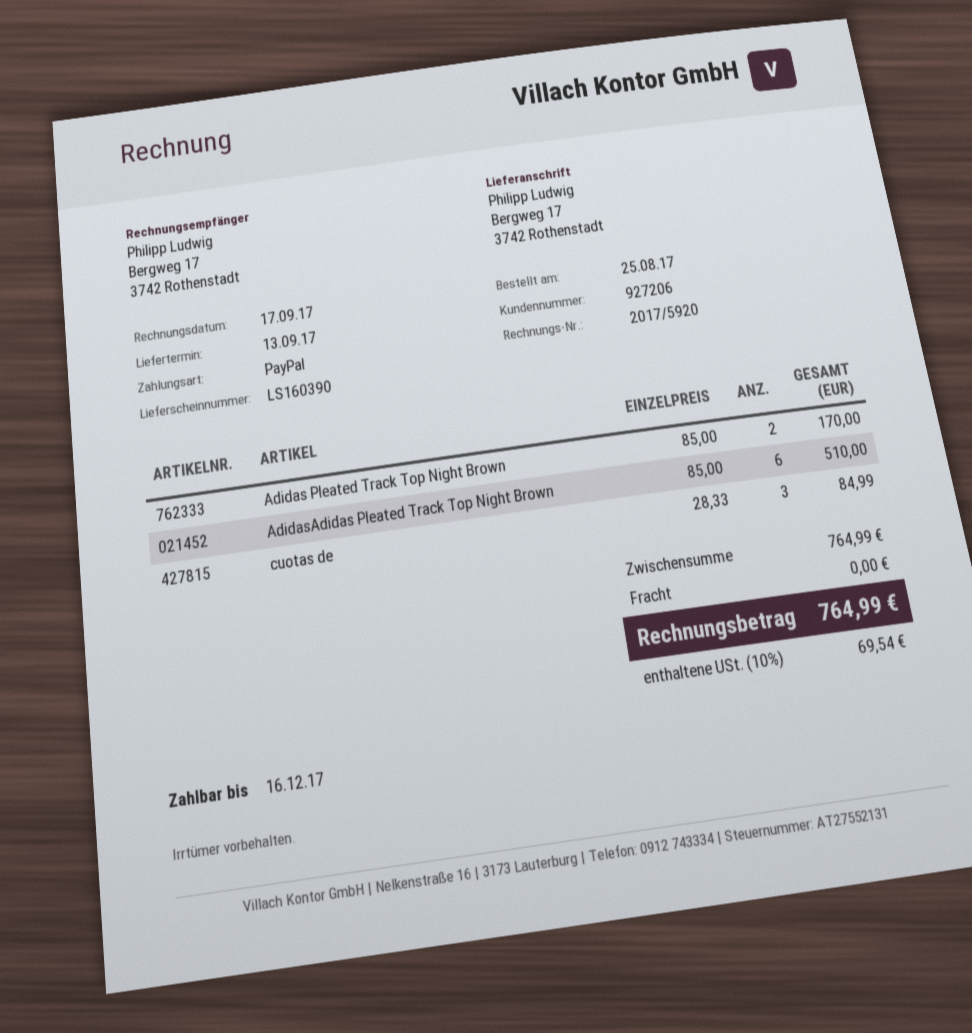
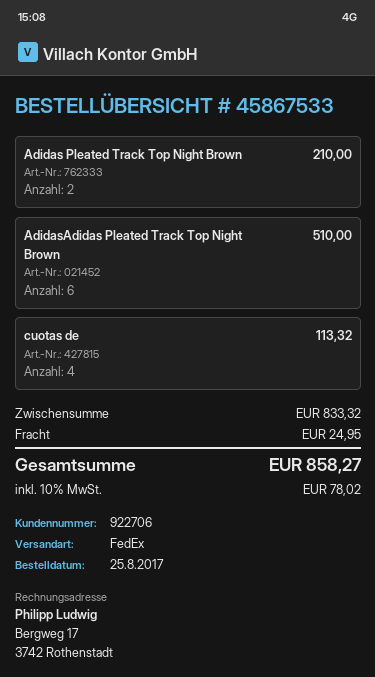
customer number: 927206 -> 922706
Adidas Pleated Track Top Night Brown: 2 for 170.00 -> 2 for 210.00
cuotas de: 3 for 84.99 -> 4 for 113.32
subtotal: 764.99 -> 833.32
shipping: 0.00 -> 24.95
tax: 10% = 69.54 -> 10% = 78.02
total: 764.99 -> 858.27

